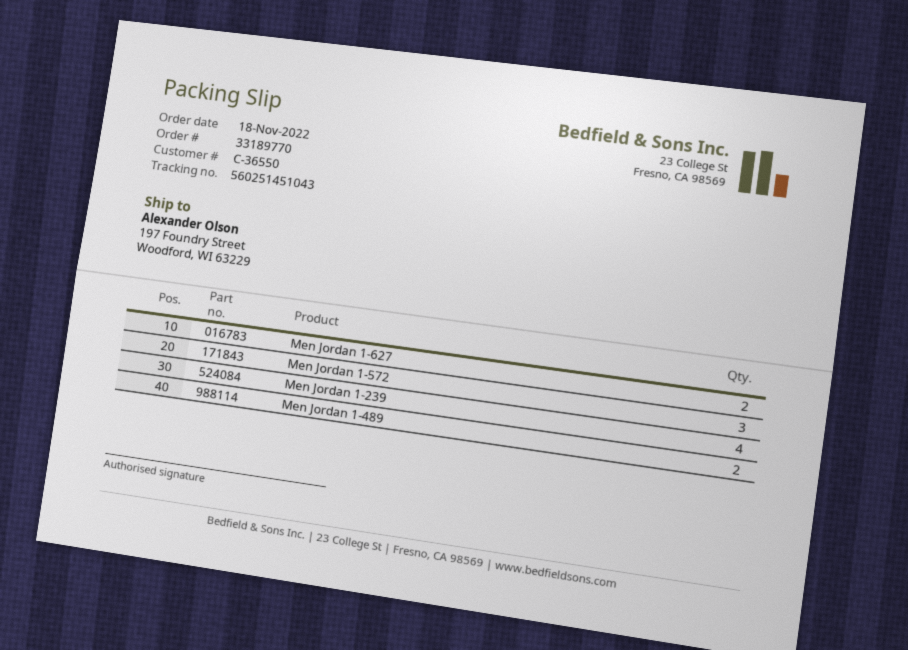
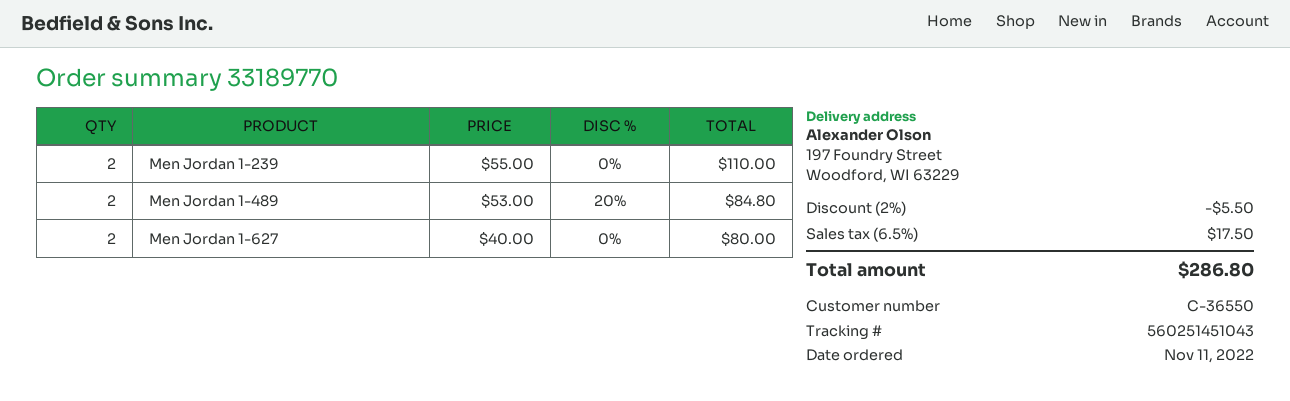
order date: 2022-11-18 -> 2022-11-11
Men Jordan 1-572: 3 -> none
Men Jordan 1-239: 4 -> 2

